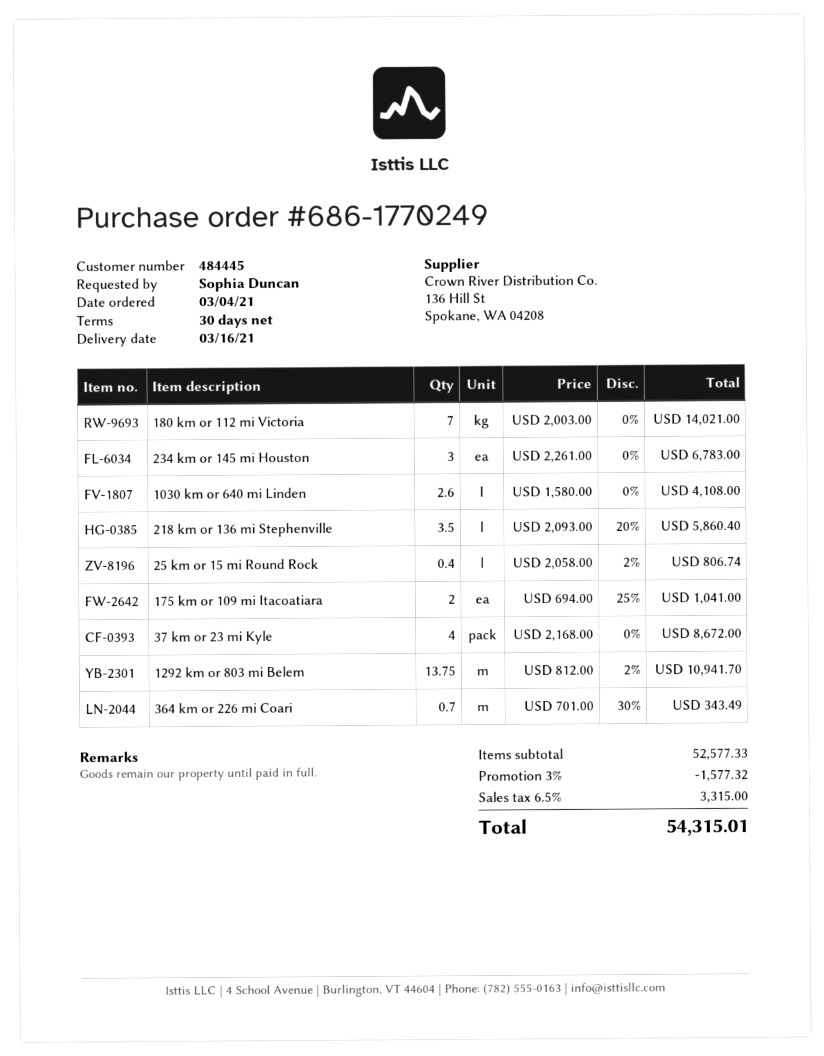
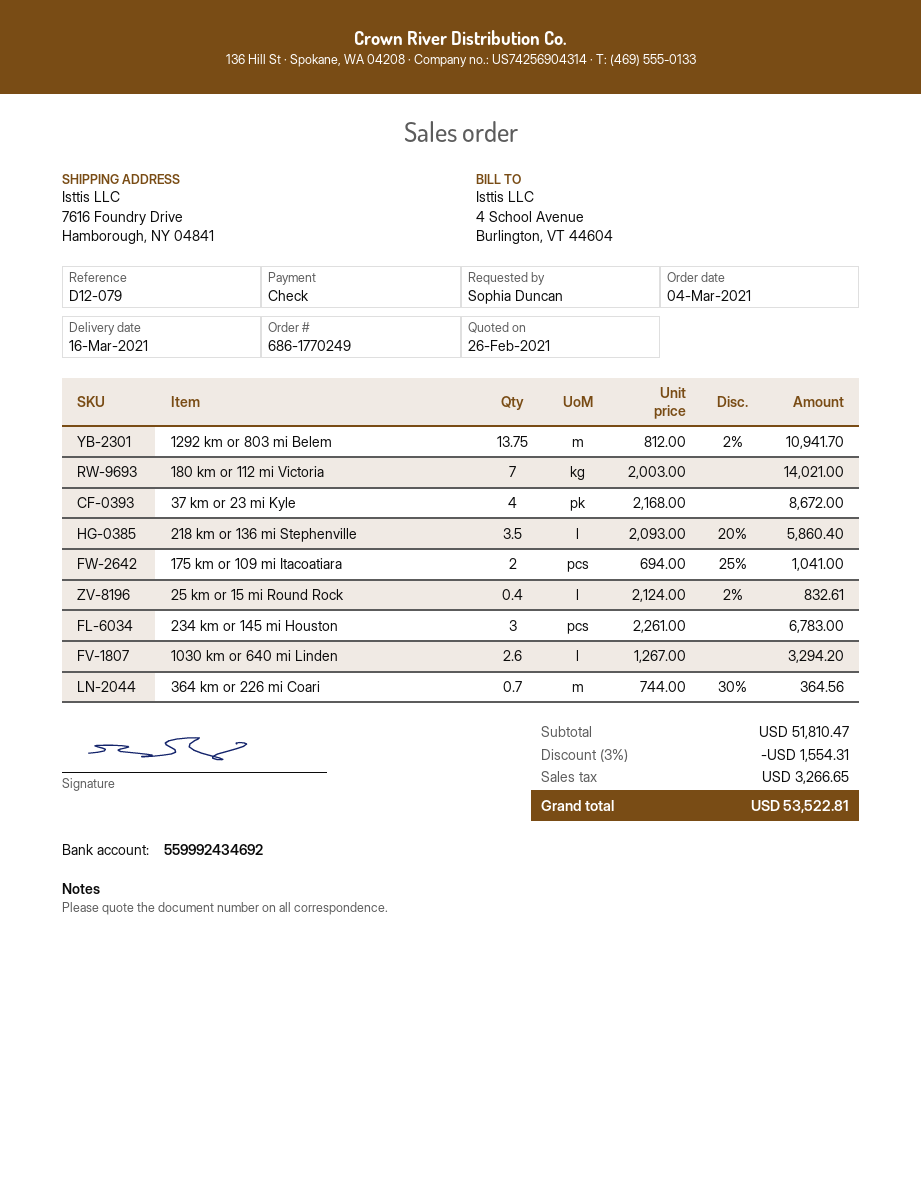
1030 km or 640 mi Linden: 2.6 x 1580.00 = 4108.00 -> 2.6 x 1267.00 = 3294.20
25 km or 15 mi Round Rock: 0.4 x 2058.00 - 2% = 806.74 -> 0.4 x 2124.00 - 2% = 832.61
364 km or 226 mi Coari: 0.7 x 701.00 - 30% = 343.49 -> 0.7 x 744.00 - 30% = 364.56
subtotal: 52577.33 -> 51810.47
discount: 3% = 1577.32 -> 3% = 1554.31
tax: 3315.00 -> 3266.65
total: 54315.01 -> 53522.81

